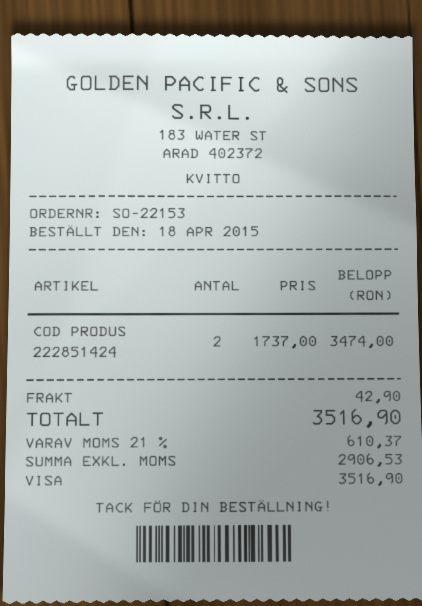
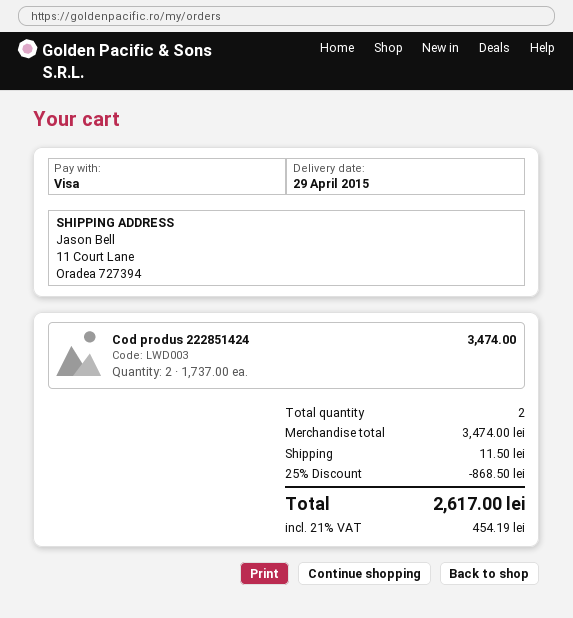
discount: none -> 25% = 868.50
shipping: 42.90 -> 11.50
tax: 21% = 610.37 -> 21% = 454.19
total: 3516.90 -> 2617.00

